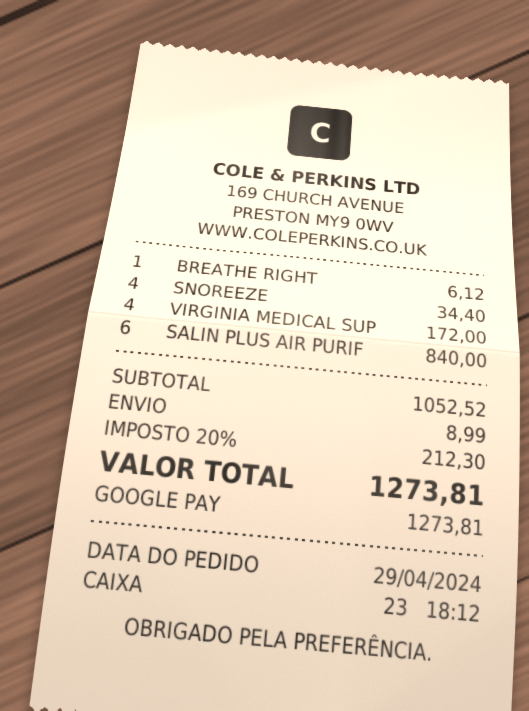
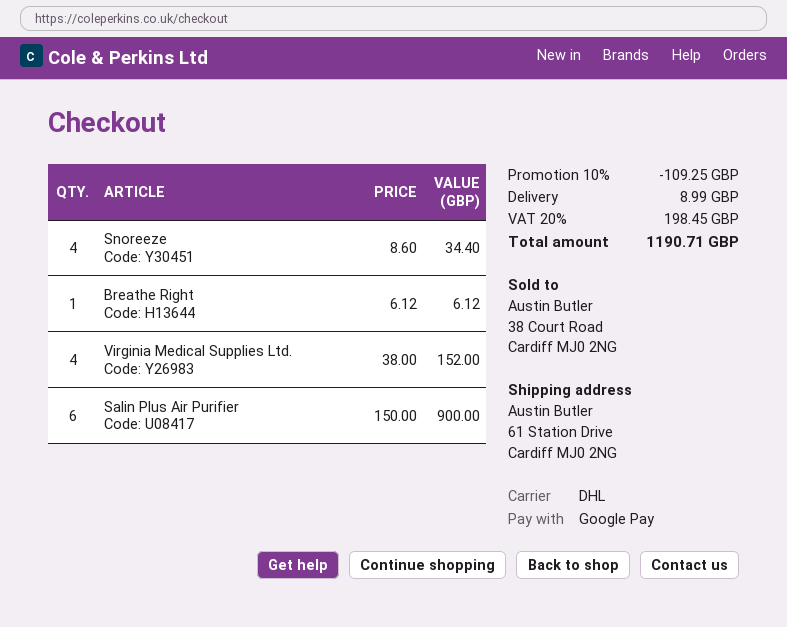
VIRGINIA MEDICAL SUP: 4 for 172.00 -> 4 for 152.00
SALIN PLUS AIR PURIF: 6 for 840.00 -> 6 for 900.00
discount: none -> 10% = 109.25
tax: 20% = 212.30 -> 20% = 198.45
total: 1273.81 -> 1190.71

